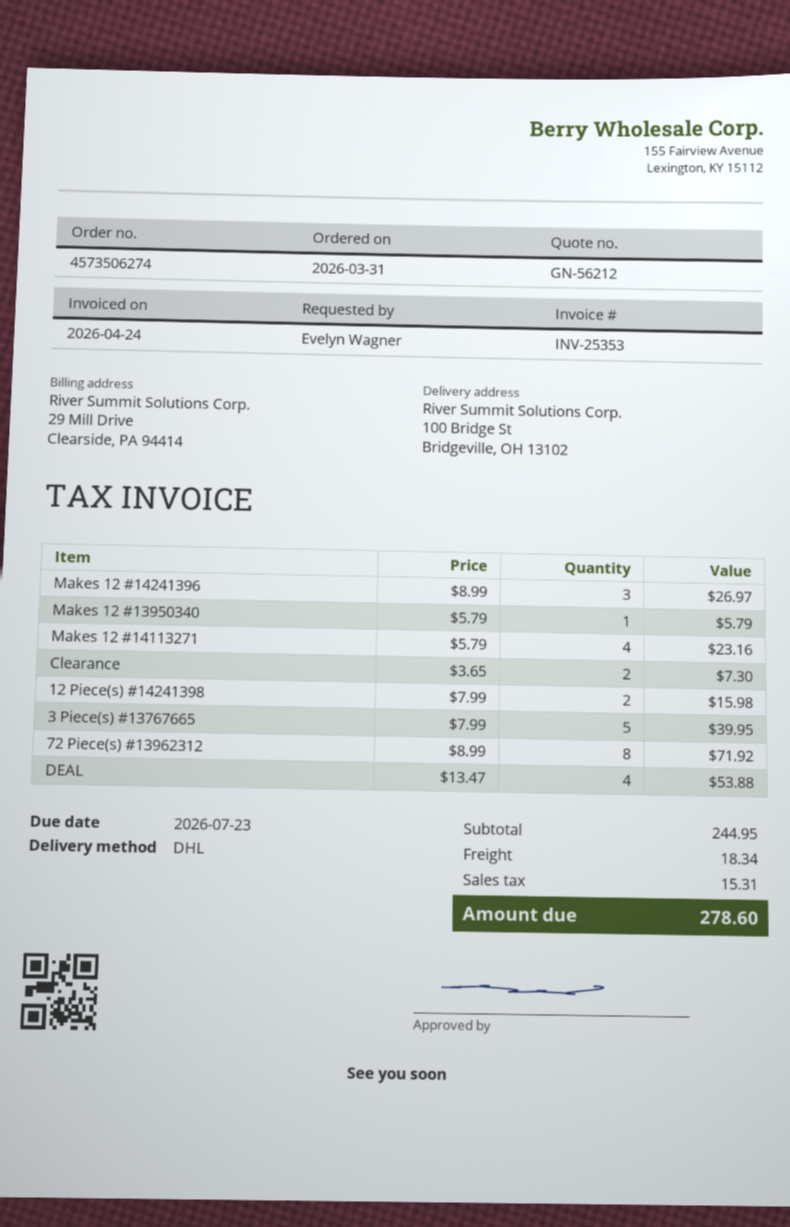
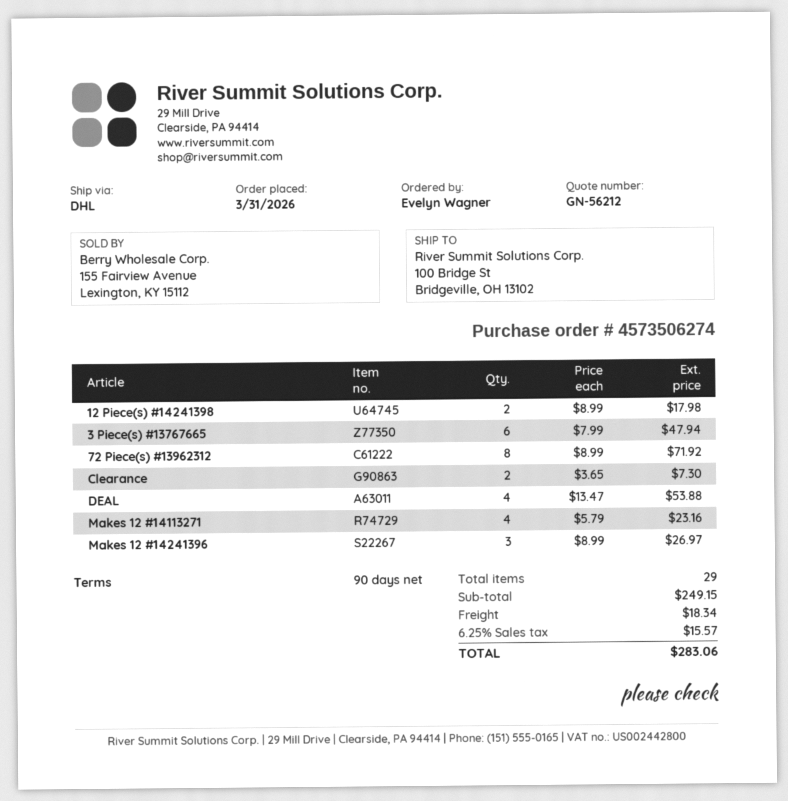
Makes 12 #13950340: 1 x 5.79 = 5.79 -> none
12 Piece(s) #14241398: 2 x 7.99 = 15.98 -> 2 x 8.99 = 17.98
3 Piece(s) #13767665: 5 x 7.99 = 39.95 -> 6 x 7.99 = 47.94
subtotal: 244.95 -> 249.15
tax: 15.31 -> 15.57
total: 278.60 -> 283.06

